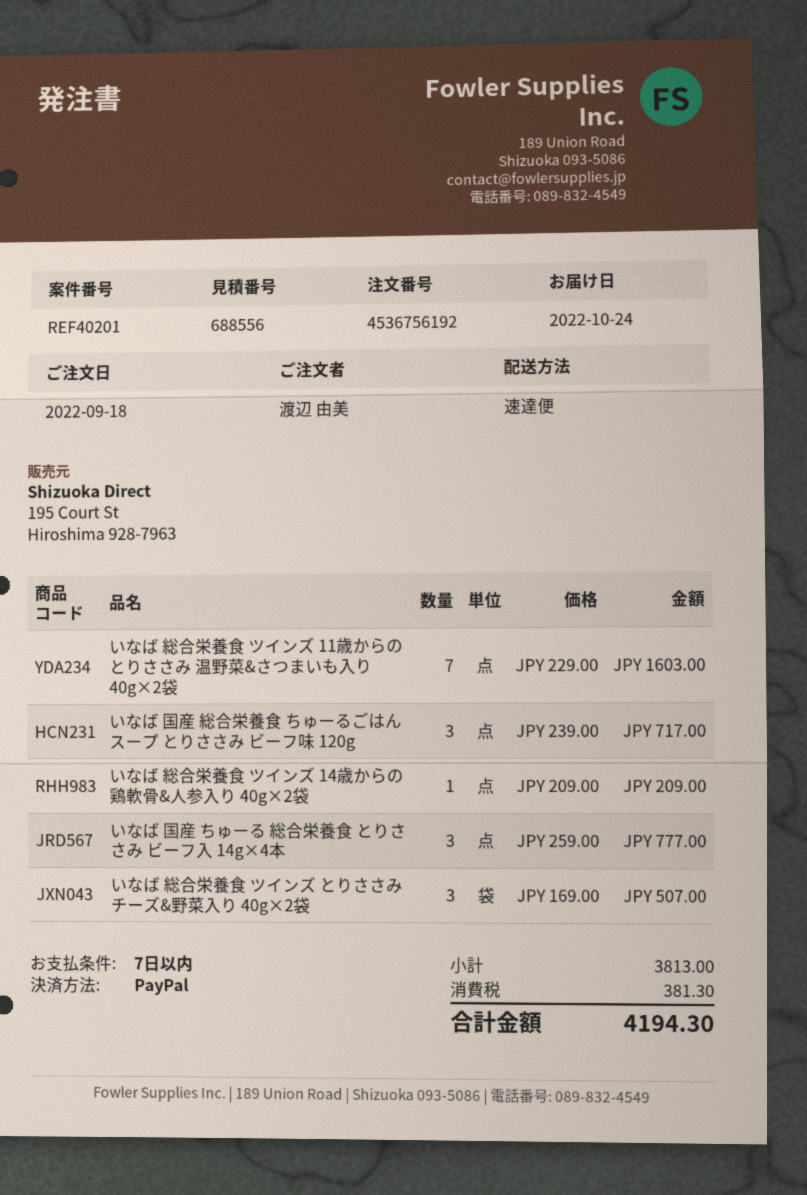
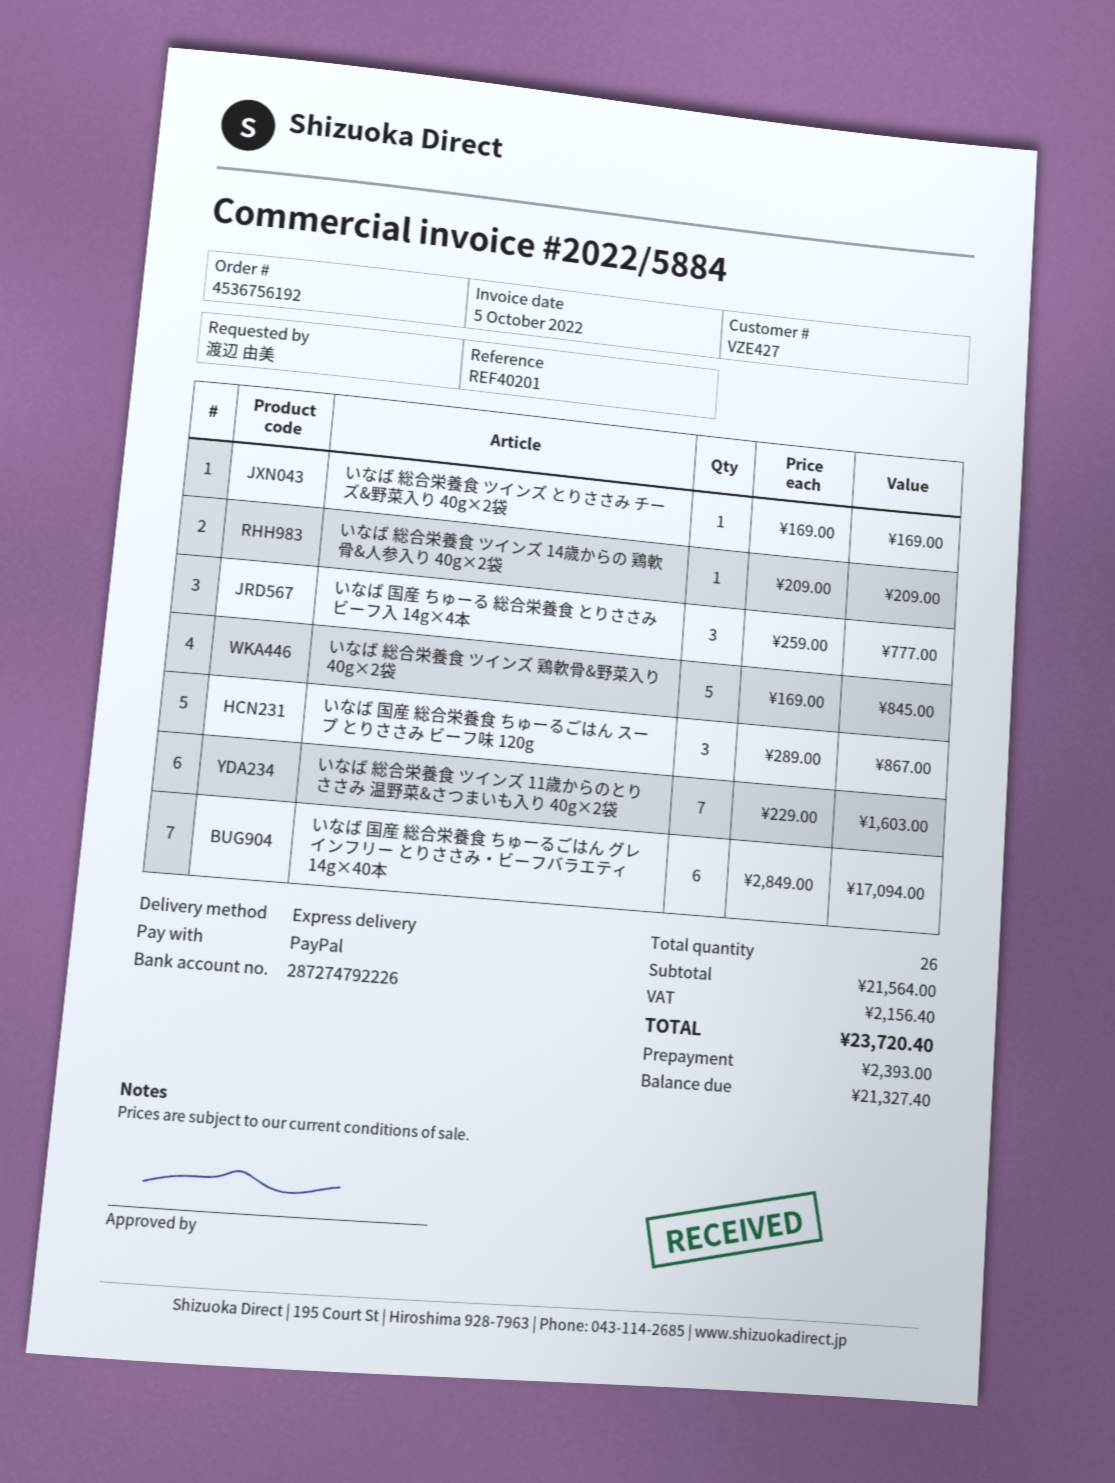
いなば 国産 総合栄養食 ちゅーるごはん スープ とりささみ ビーフ味 120g: 3 x 239.00 = 717.00 -> 3 x 289.00 = 867.00
いなば 総合栄養食 ツインズ とりささみ チーズ&野菜入り 40g×2袋: 3 x 169.00 = 507.00 -> 1 x 169.00 = 169.00
いなば 総合栄養食 ツインズ 鶏軟骨&野菜入り 40g×2袋: none -> 5 x 169.00 = 845.00
いなば 国産 総合栄養食 ちゅーるごはん グレインフリー とりささみ・ビーフバラエティ 14g×40本: none -> 6 x 2849.00 = 17094.00
subtotal: 3813.00 -> 21564.00
tax: 381.30 -> 2156.40
total: 4194.30 -> 23720.40

